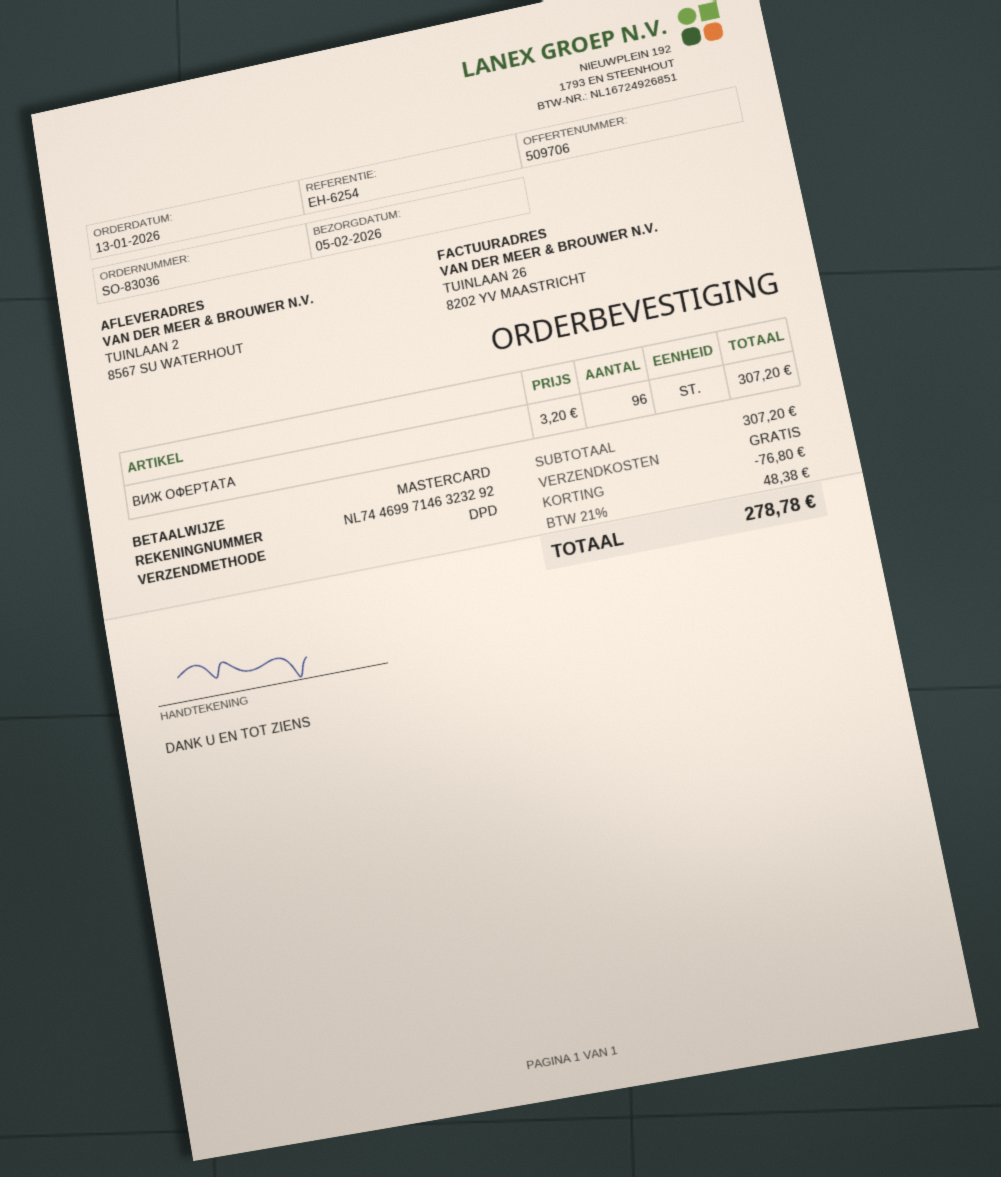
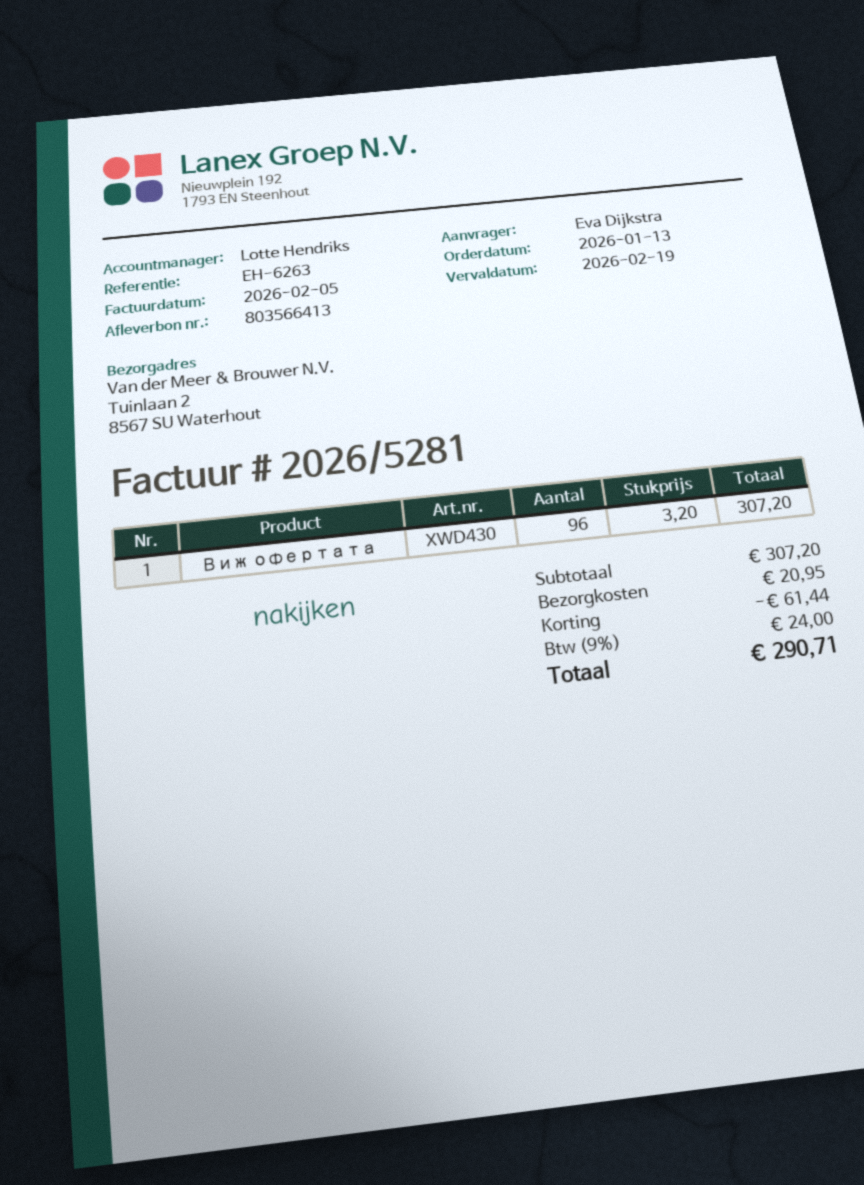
reference: EH-6254 -> EH-6263
discount: 76.80 -> 61.44
shipping: 0.00 -> 20.95
tax: 21% = 48.38 -> 9% = 24.00
total: 278.78 -> 290.71

